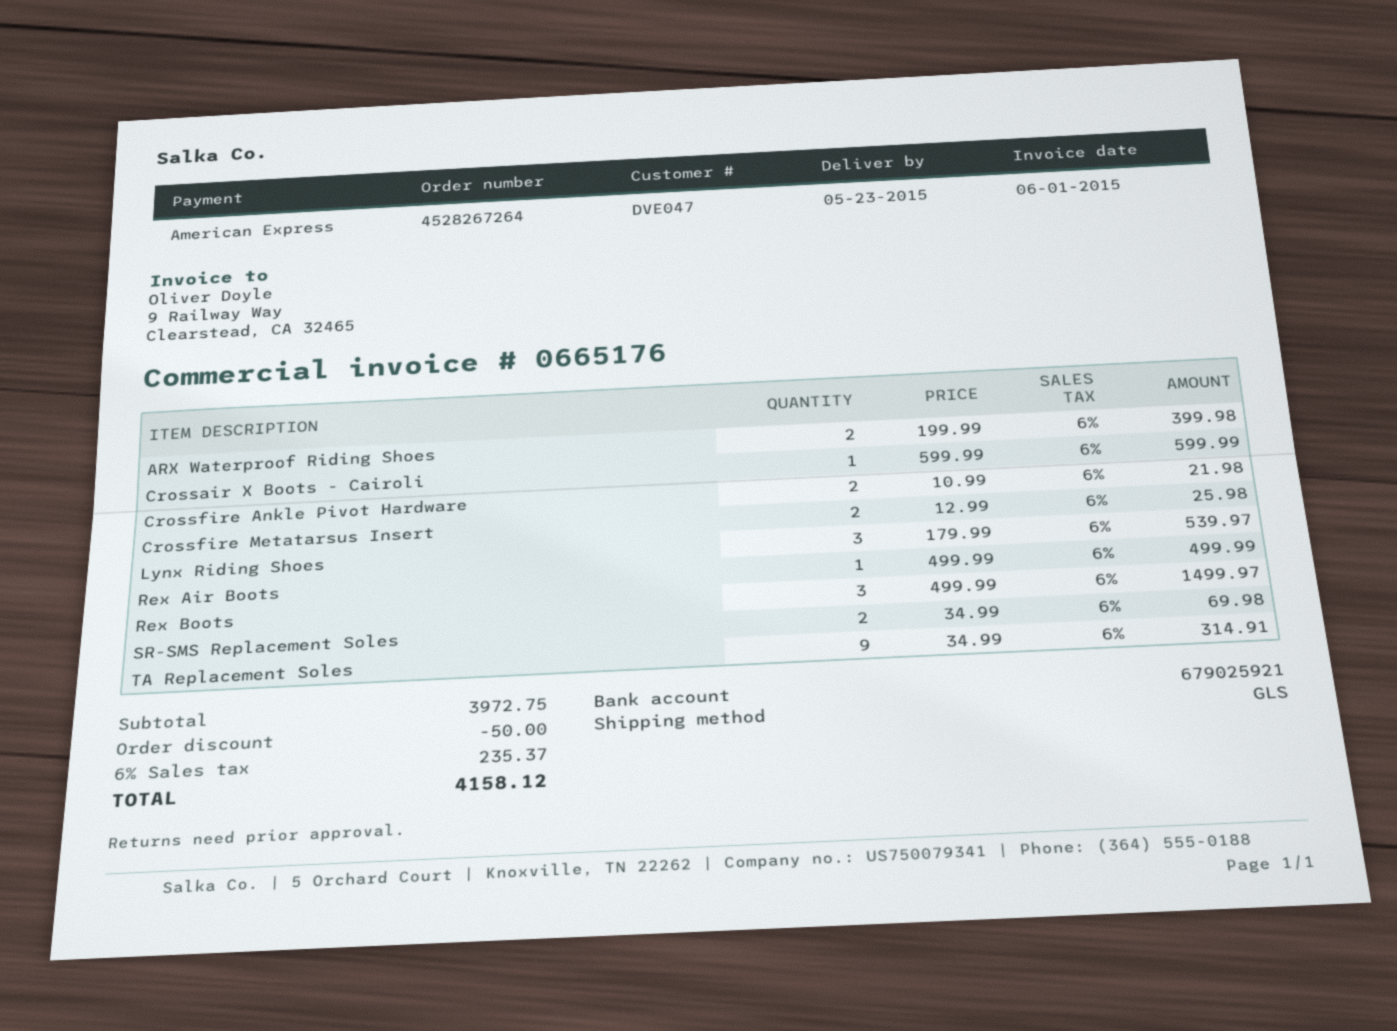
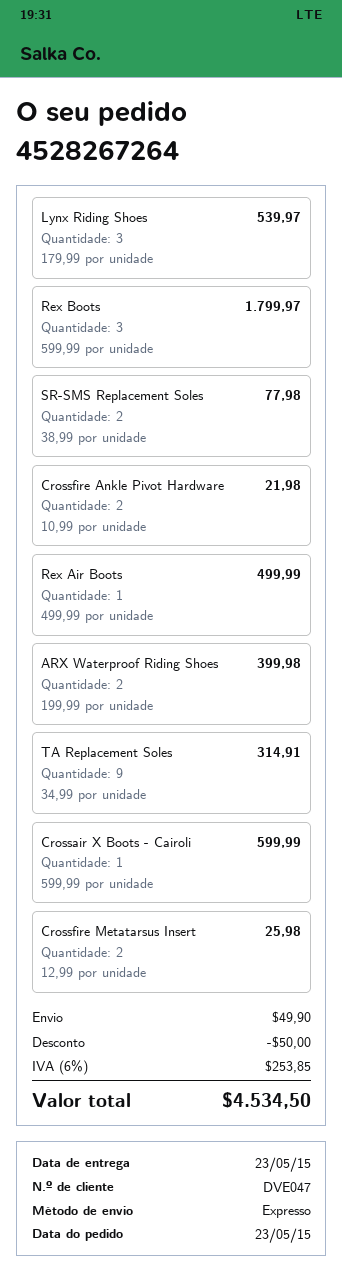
shipping method: GLS -> express
Rex Boots: 3 x 499.99 = 1499.97 -> 3 x 599.99 = 1799.97
SR-SMS Replacement Soles: 2 x 34.99 = 69.98 -> 2 x 38.99 = 77.98
shipping: none -> 49.90
tax: 6% = 235.37 -> 6% = 253.85
total: 4158.12 -> 4534.50

